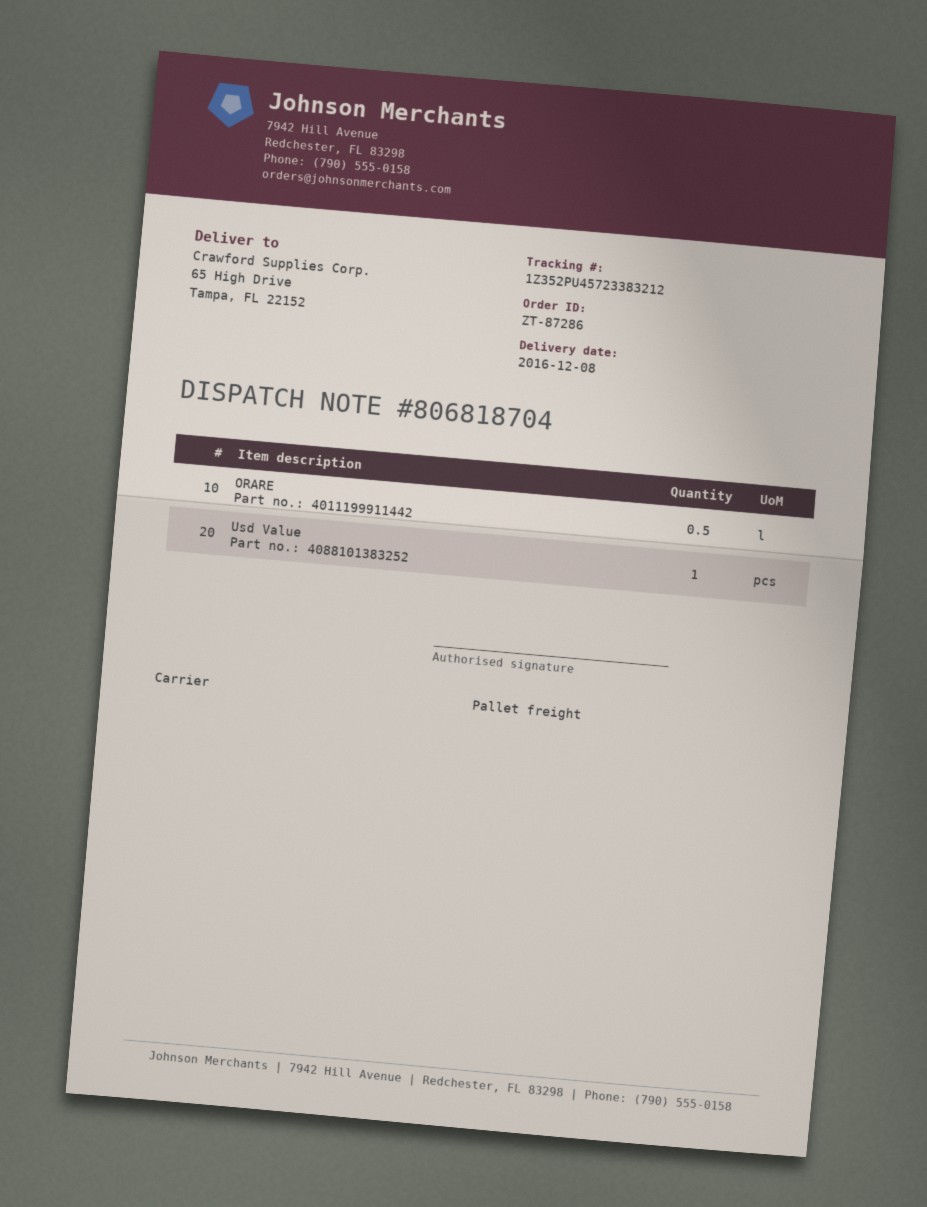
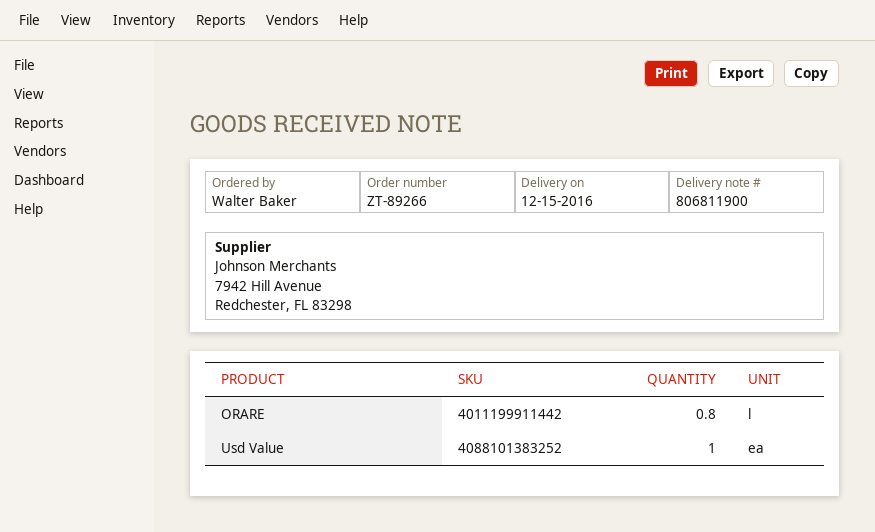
order number: ZT-87286 -> ZT-89266
delivery note number: 806818704 -> 806811900
delivery date: 2016-12-08 -> 2016-12-15
ORARE: 0.5 -> 0.8

